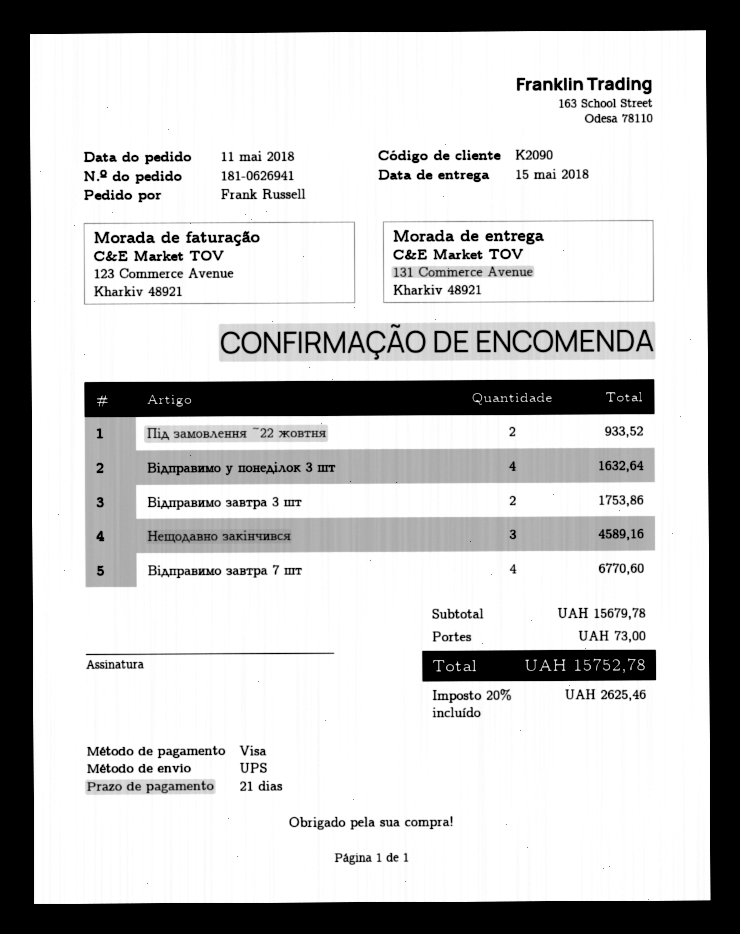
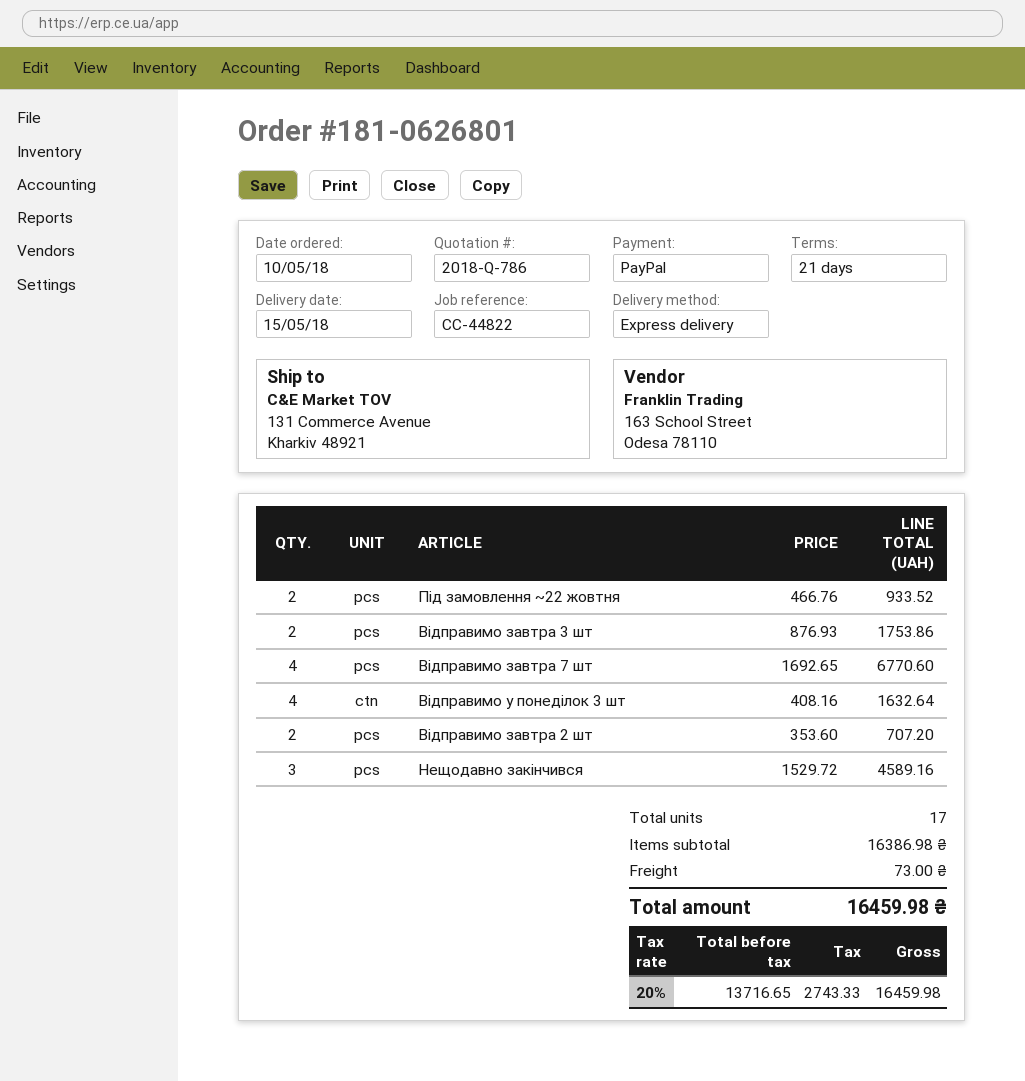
order number: 181-0626941 -> 181-0626801
order date: 2018-05-11 -> 2018-05-10
payment method: Visa -> PayPal
shipping method: UPS -> express
Відправимо завтра 2 шт: none -> 2 for 707.20
subtotal: 15679.78 -> 16386.98
tax: 20% = 2625.46 -> 20% = 2743.33
total: 15752.78 -> 16459.98

